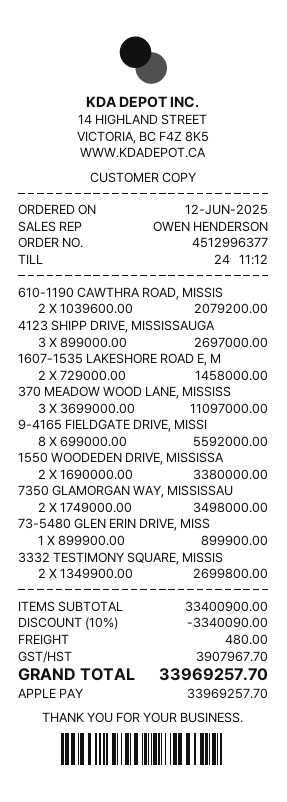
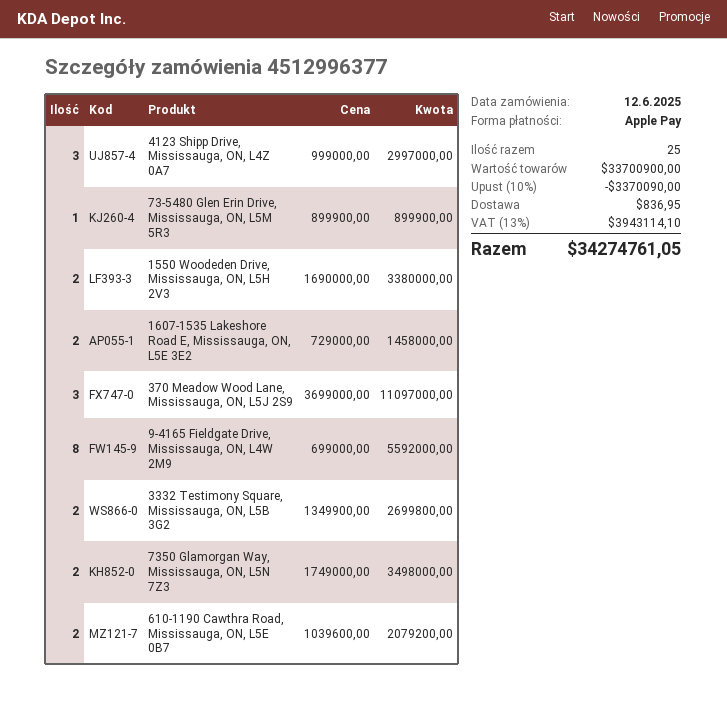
4123 SHIPP DRIVE, MISSISSAUGA: 3 x 899000.00 = 2697000.00 -> 3 x 999000.00 = 2997000.00
subtotal: 33400900.00 -> 33700900.00
discount: 10% = 3340090.00 -> 10% = 3370090.00
shipping: 480.00 -> 836.95
tax: 3907967.70 -> 3943114.10
total: 33969257.70 -> 34274761.05

